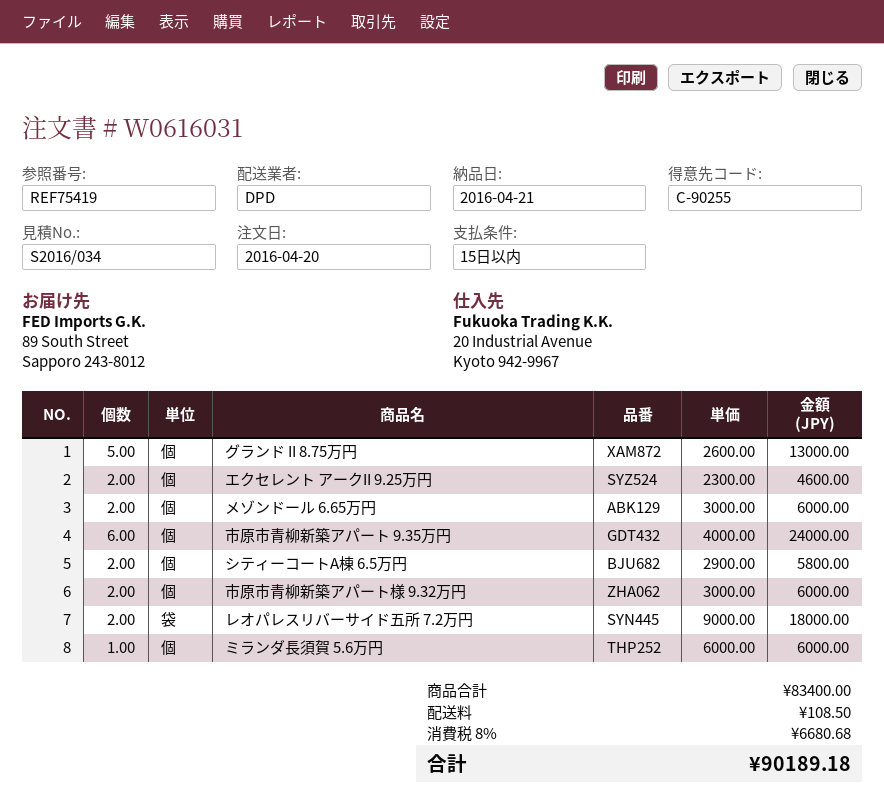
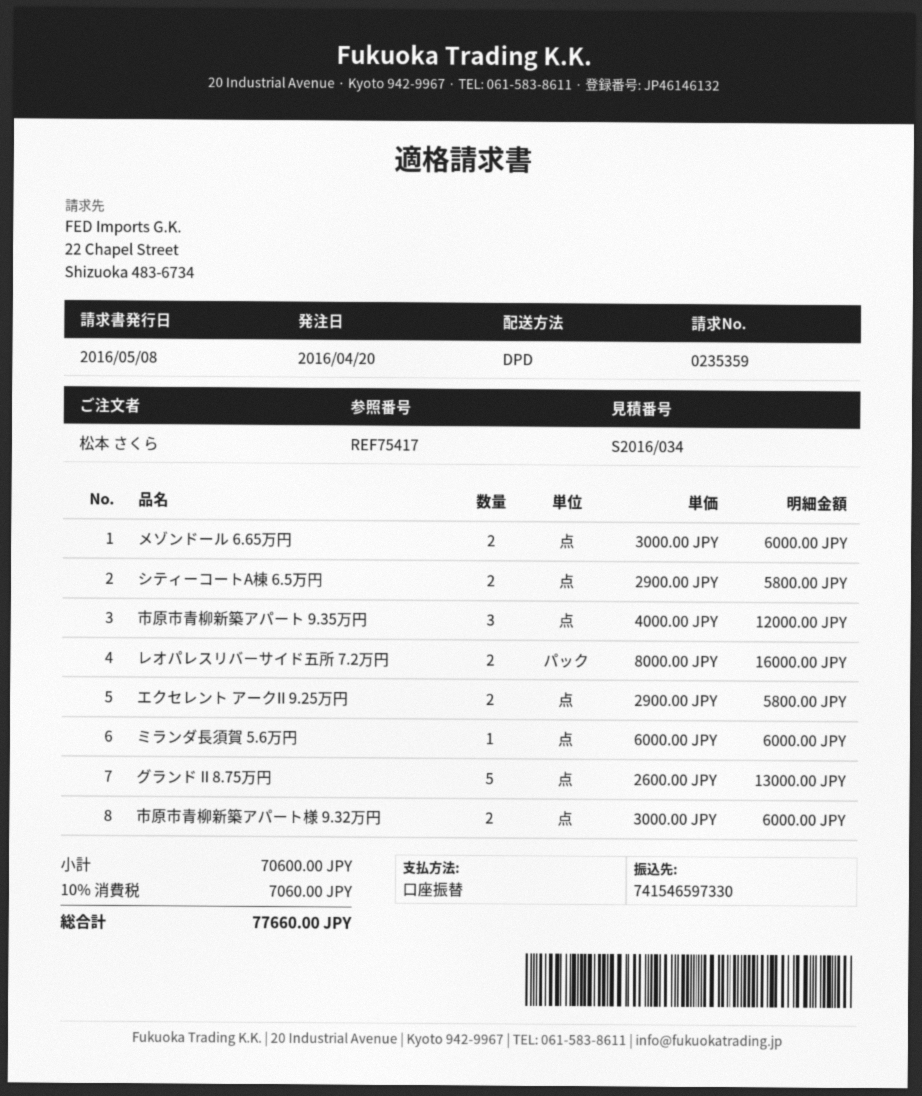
reference: REF75419 -> REF75417
エクセレント アークII 9.25万円: 2 x 2300.00 = 4600.00 -> 2 x 2900.00 = 5800.00
市原市青柳新築アパート 9.35万円: 6 x 4000.00 = 24000.00 -> 3 x 4000.00 = 12000.00
レオパレスリバーサイド五所 7.2万円: 2 x 9000.00 = 18000.00 -> 2 x 8000.00 = 16000.00
subtotal: 83400.00 -> 70600.00
shipping: 108.50 -> none
tax: 8% = 6680.68 -> 10% = 7060.00
total: 90189.18 -> 77660.00

